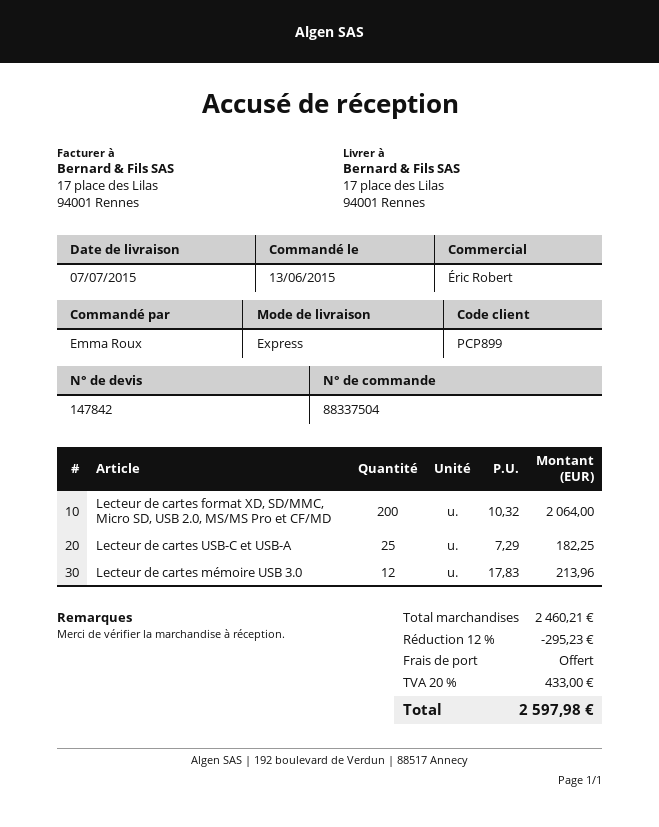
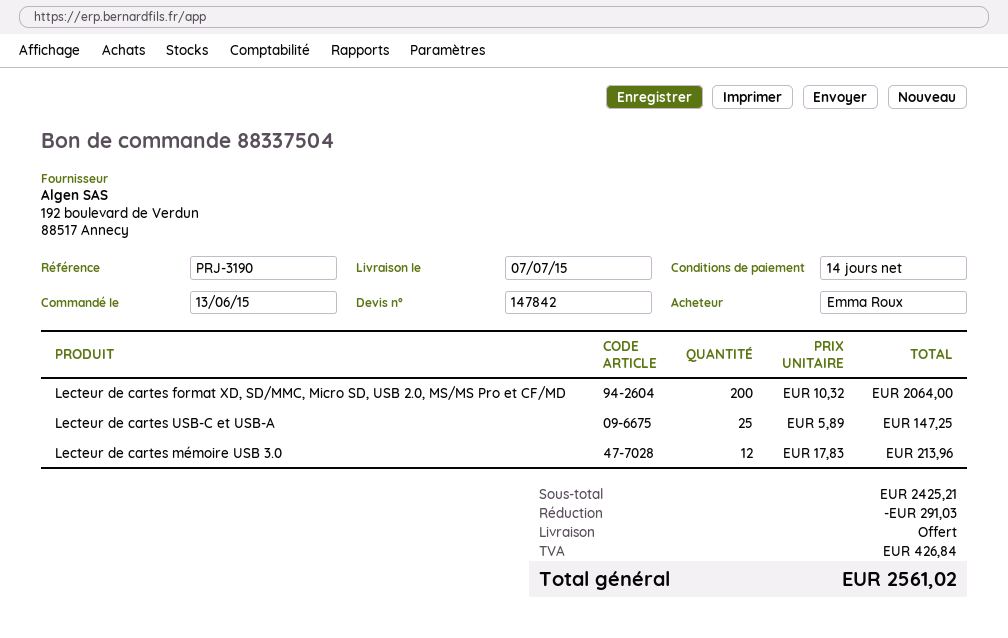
Lecteur de cartes USB-C et USB-A: 25 x 7.29 = 182.25 -> 25 x 5.89 = 147.25
subtotal: 2460.21 -> 2425.21
discount: 295.23 -> 291.03
tax: 433.00 -> 426.84
total: 2597.98 -> 2561.02

